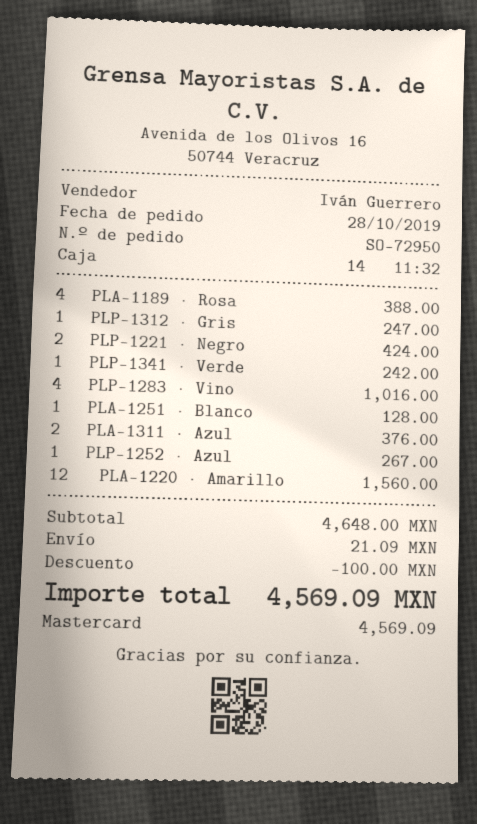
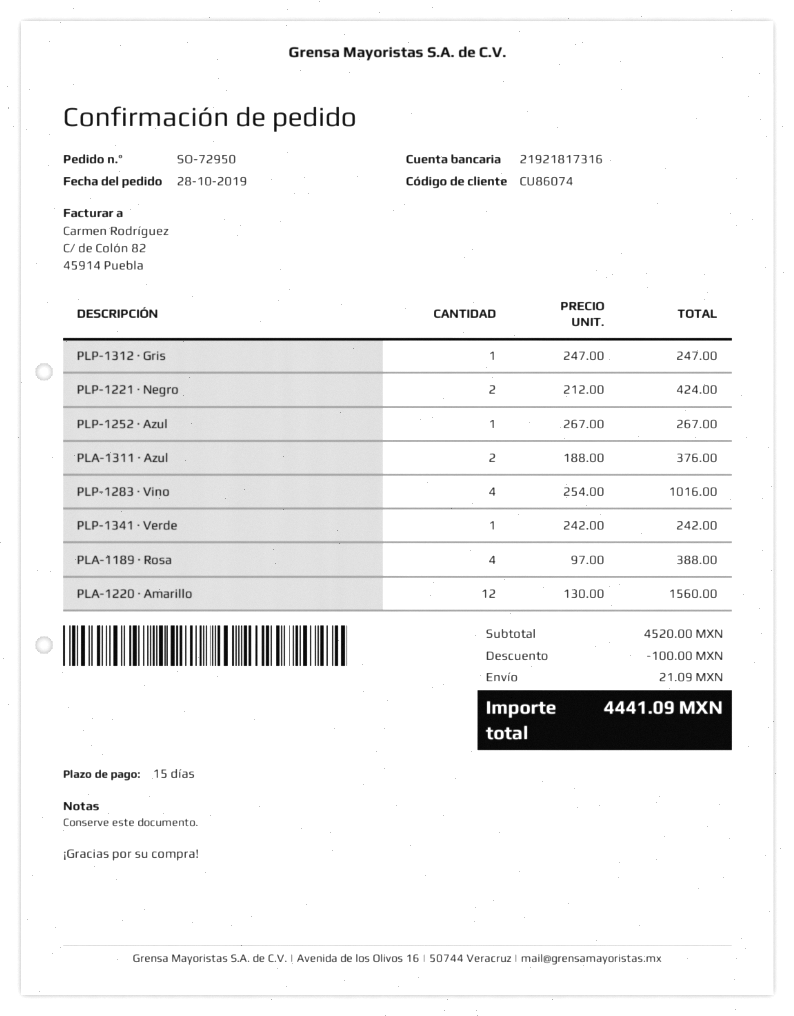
PLA-1251 · Blanco: 1 for 128.00 -> none
subtotal: 4648.00 -> 4520.00
total: 4569.09 -> 4441.09

